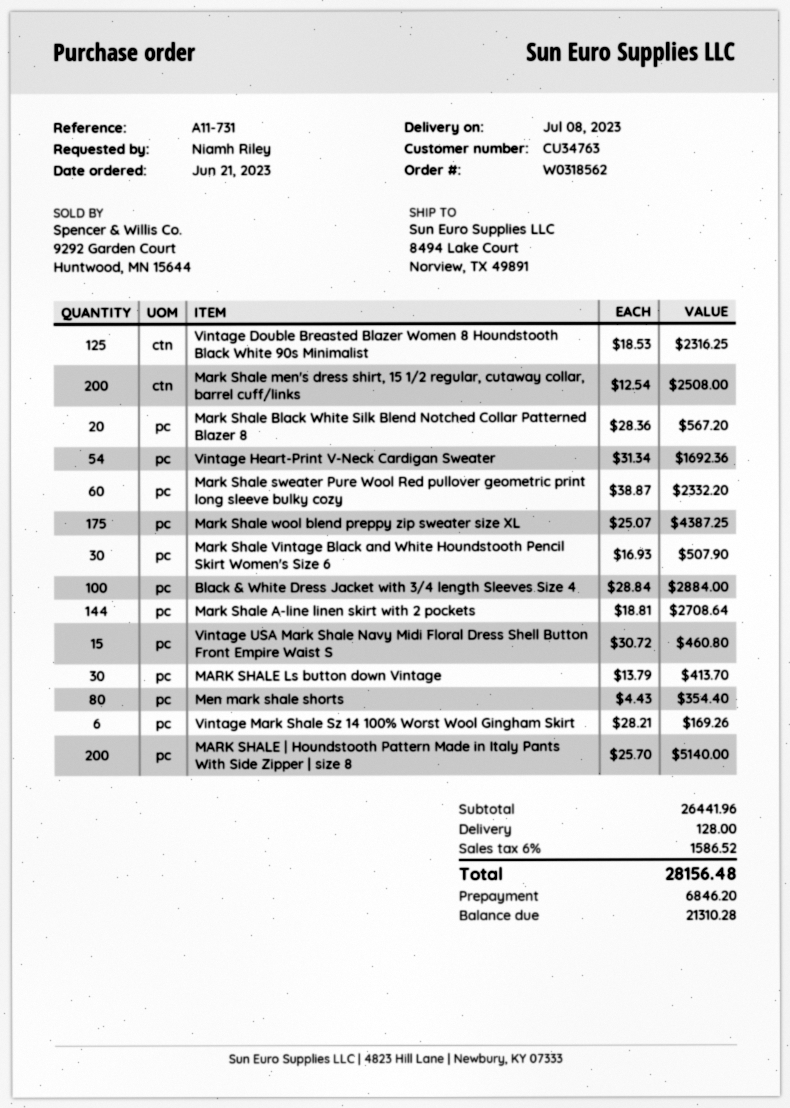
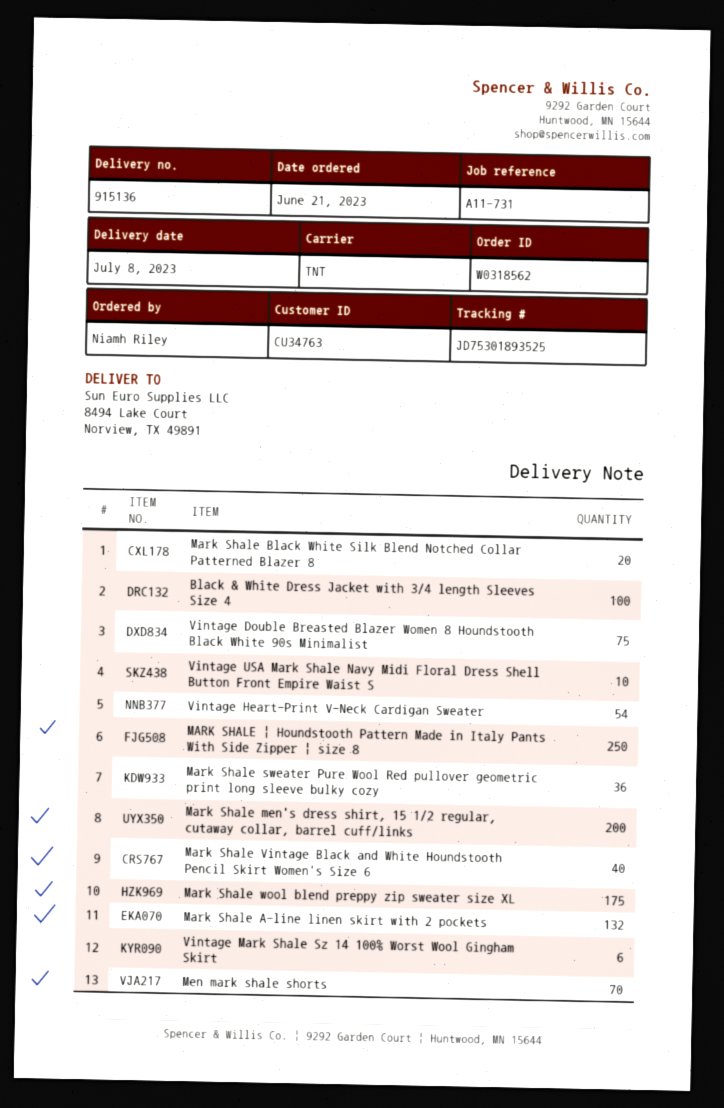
Vintage Double Breasted Blazer Women 8 Houndstooth Black White 90s Minimalist: 125 -> 75
Mark Shale sweater Pure Wool Red pullover geometric print long sleeve bulky cozy: 60 -> 36
Mark Shale Vintage Black and White Houndstooth Pencil Skirt Women's Size 6: 30 -> 40
Mark Shale A-line linen skirt with 2 pockets: 144 -> 132
Vintage USA Mark Shale Navy Midi Floral Dress Shell Button Front Empire Waist S: 15 -> 10
MARK SHALE Ls button down Vintage: 30 -> none
Men mark shale shorts: 80 -> 70
MARK SHALE | Houndstooth Pattern Made in Italy Pants With Side Zipper | size 8: 200 -> 250

